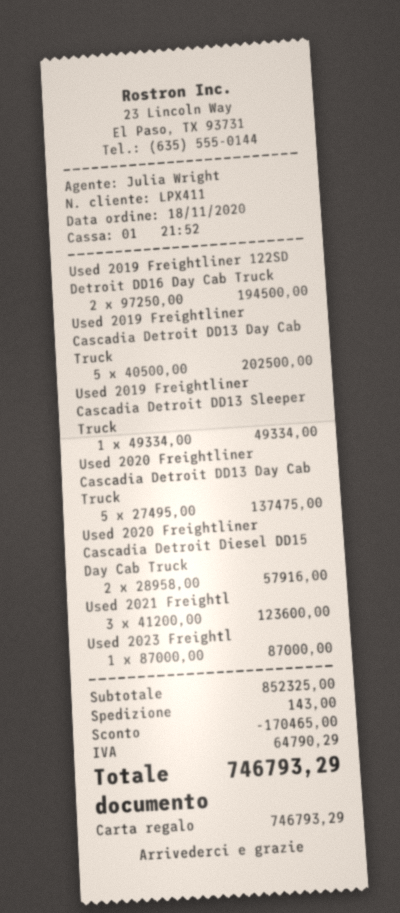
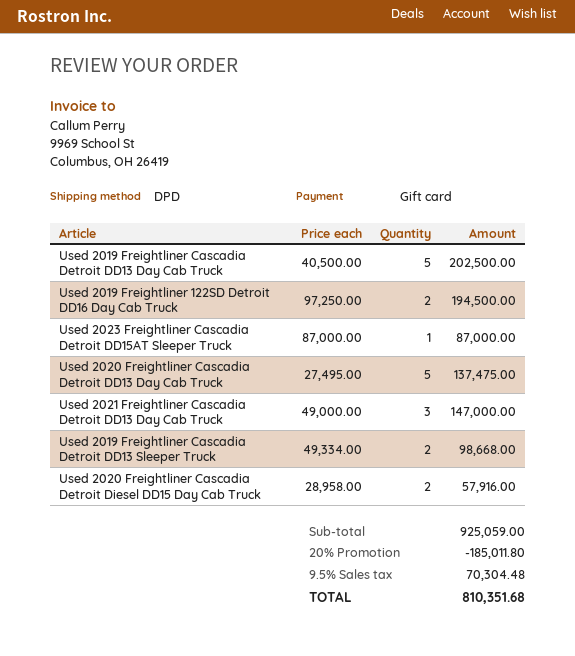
Used 2019 Freightliner Cascadia Detroit DD13 Sleeper Truck: 1 x 49334.00 = 49334.00 -> 2 x 49334.00 = 98668.00
Used 2021 Freightl: 3 x 41200.00 = 123600.00 -> 3 x 49000.00 = 147000.00
subtotal: 852325.00 -> 925059.00
discount: 170465.00 -> 185011.80
shipping: 143.00 -> none
tax: 64790.29 -> 70304.48
total: 746793.29 -> 810351.68

